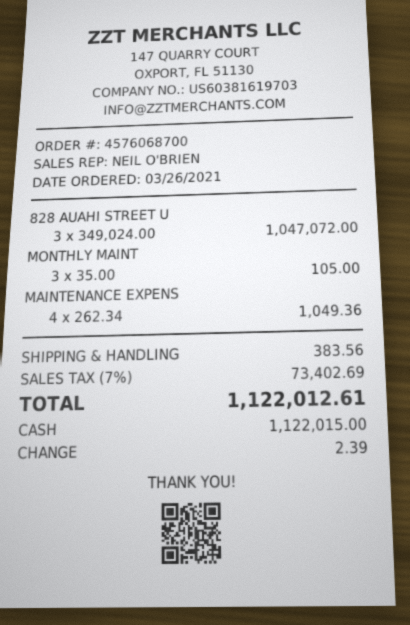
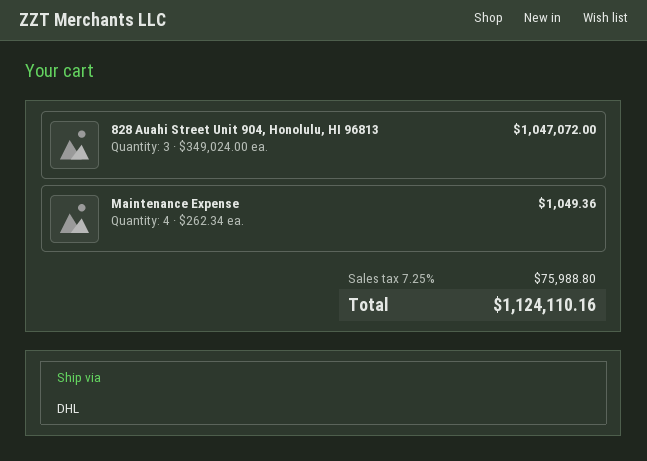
MONTHLY MAINT: 3 x 35.00 = 105.00 -> none
shipping: 383.56 -> none
tax: 7% = 73402.69 -> 7.25% = 75988.80
total: 1122012.61 -> 1124110.16

